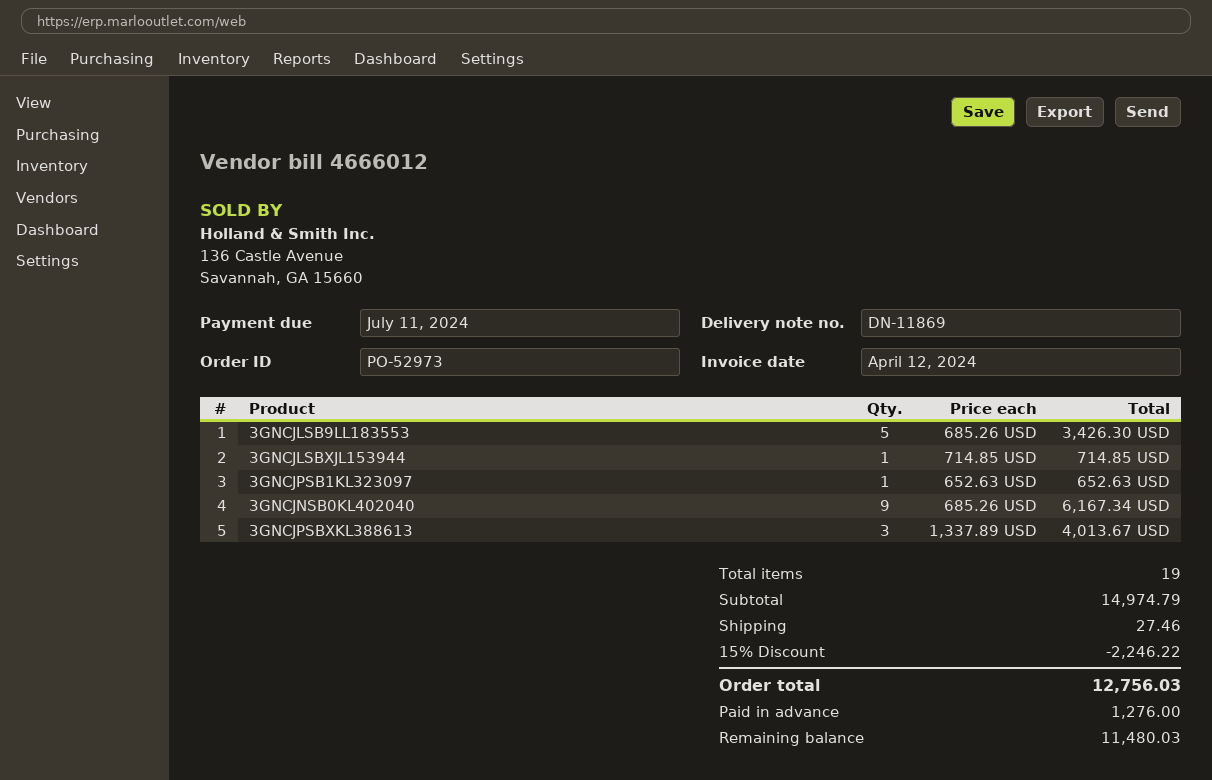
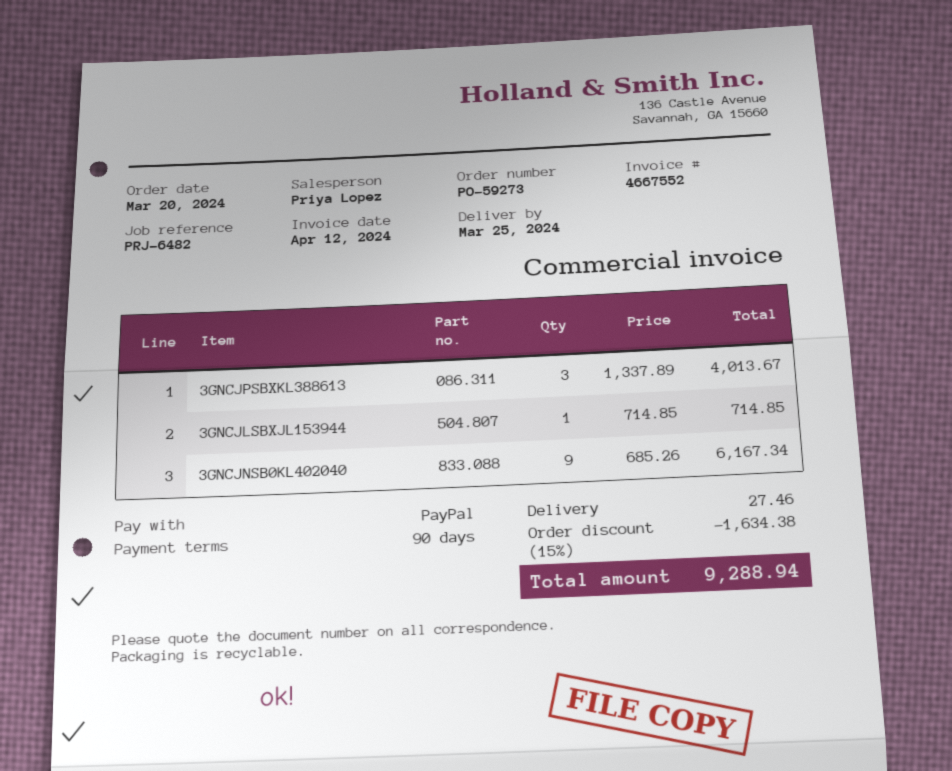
order number: PO-52973 -> PO-59273
invoice number: 4666012 -> 4667552
3GNCJLSB9LL183553: 5 x 685.26 = 3426.30 -> none
3GNCJPSB1KL323097: 1 x 652.63 = 652.63 -> none
discount: 15% = 2246.22 -> 15% = 1634.38
total: 12756.03 -> 9288.94

